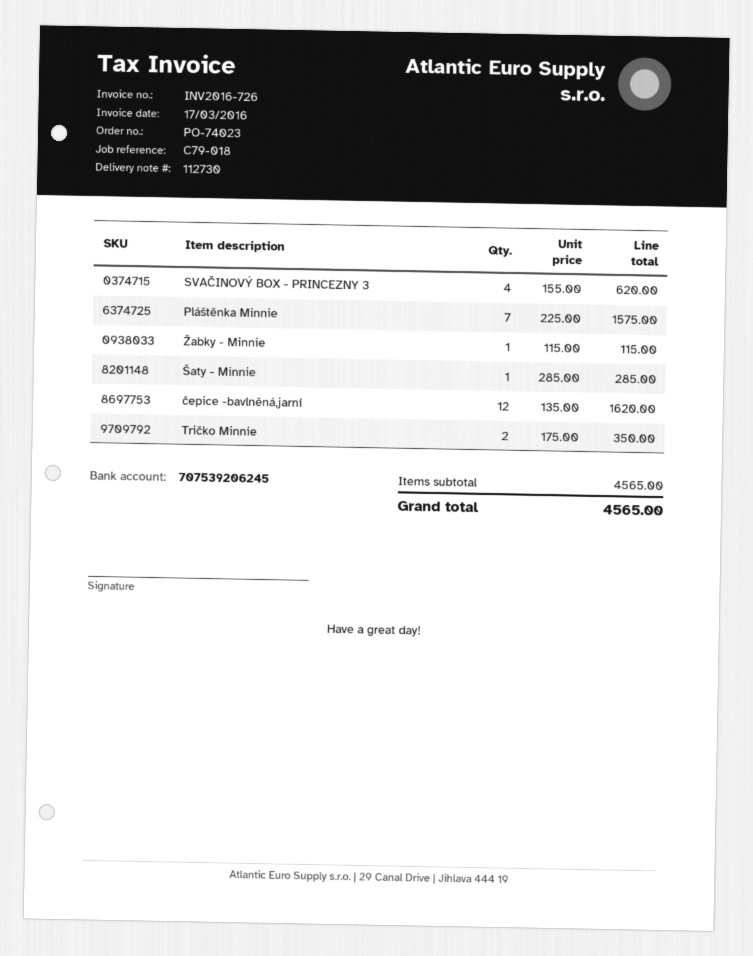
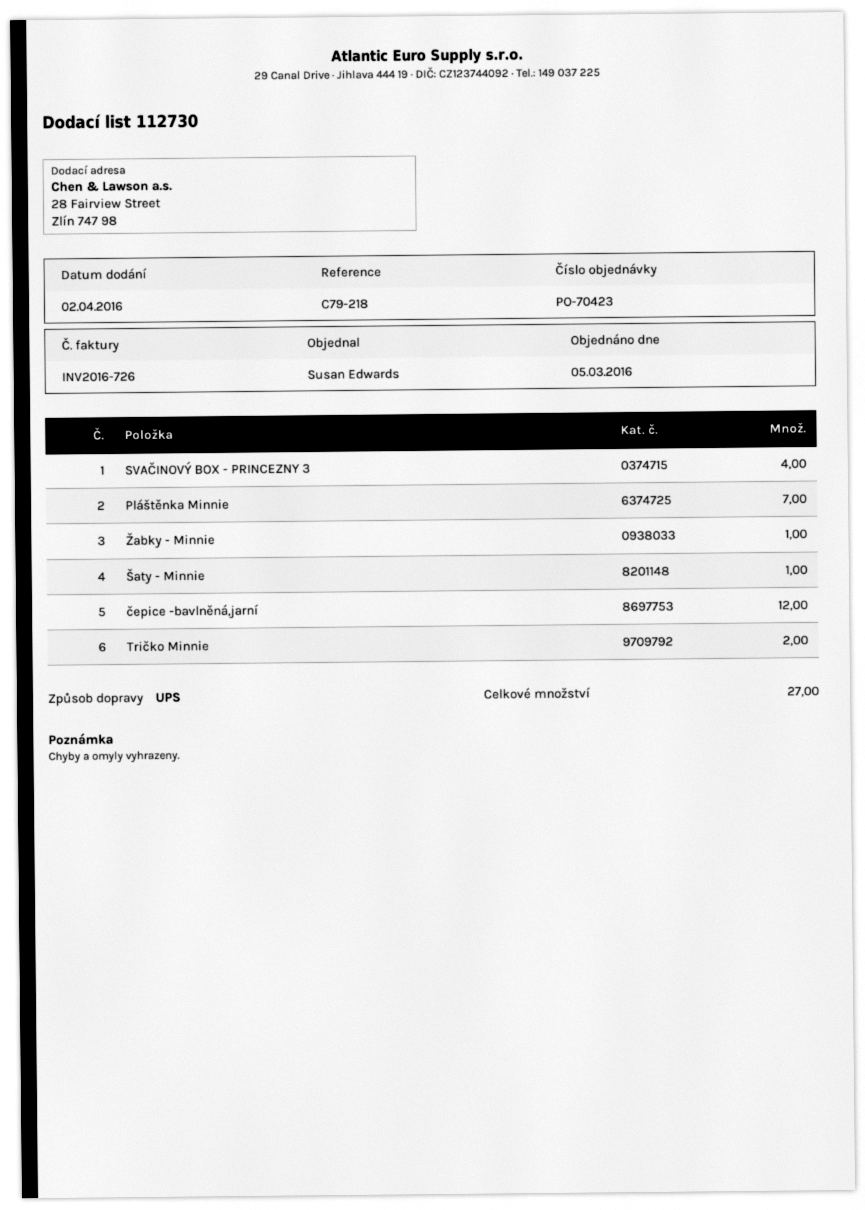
order number: PO-74023 -> PO-70423
reference: C79-018 -> C79-218

